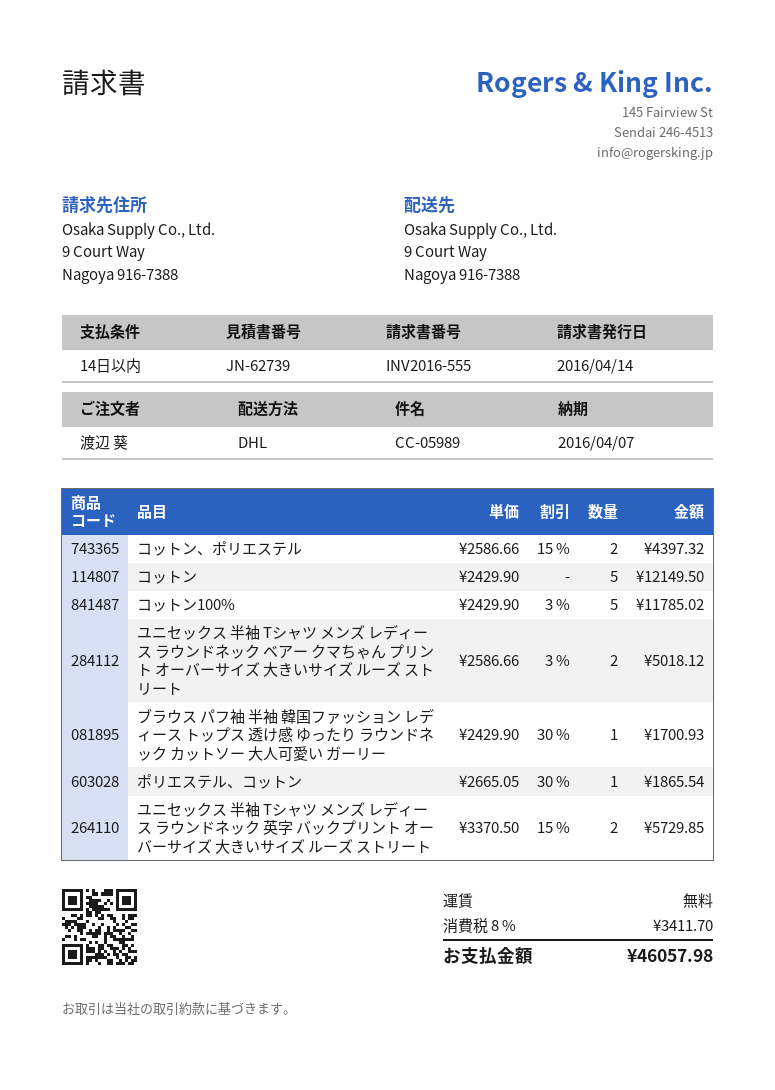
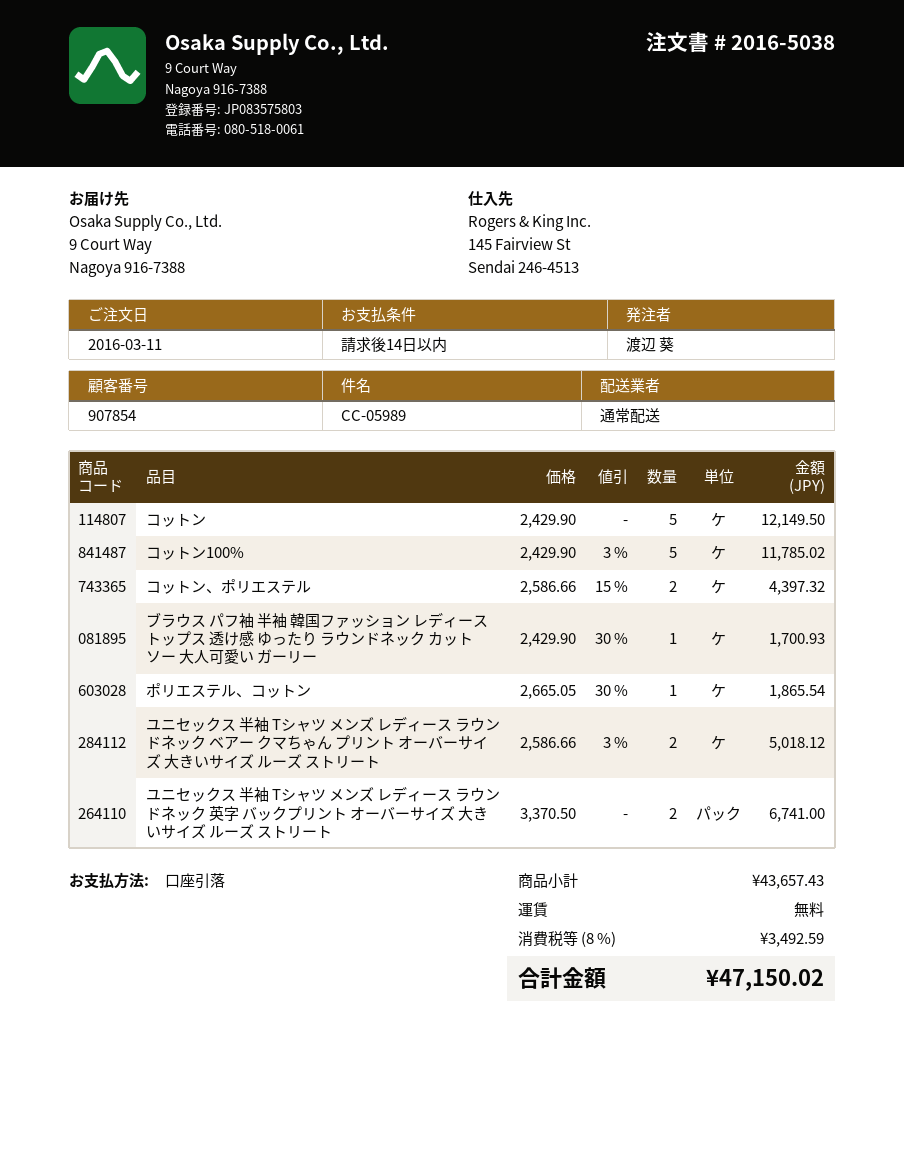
shipping method: DHL -> standard
ユニセックス 半袖 Tシャツ メンズ レディース ラウンドネック 英字 バックプリント オーバーサイズ 大きいサイズ ルーズ ストリート: 2 x 3370.50 - 15% = 5729.85 -> 2 x 3370.50 = 6741.00
tax: 8% = 3411.70 -> 8% = 3492.59
total: 46057.98 -> 47150.02

